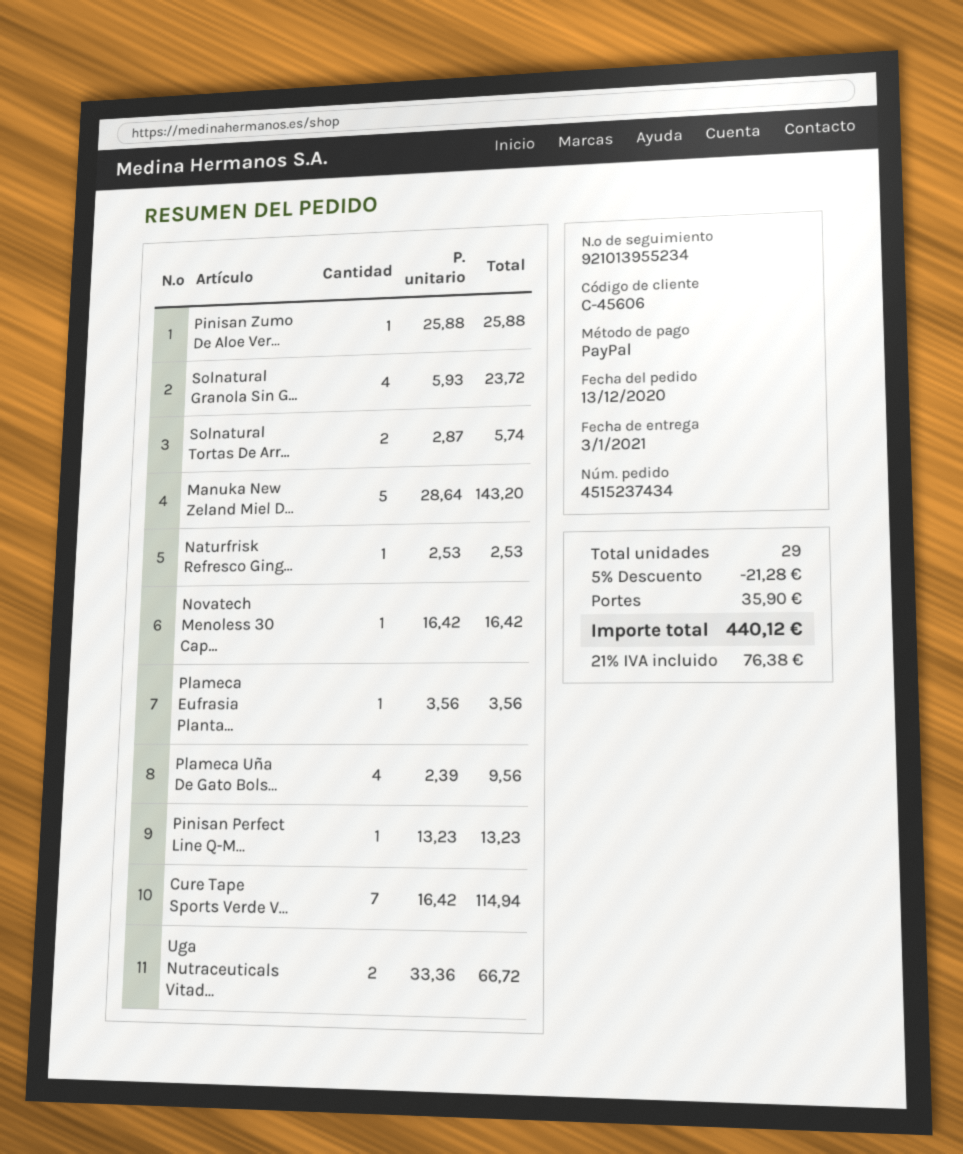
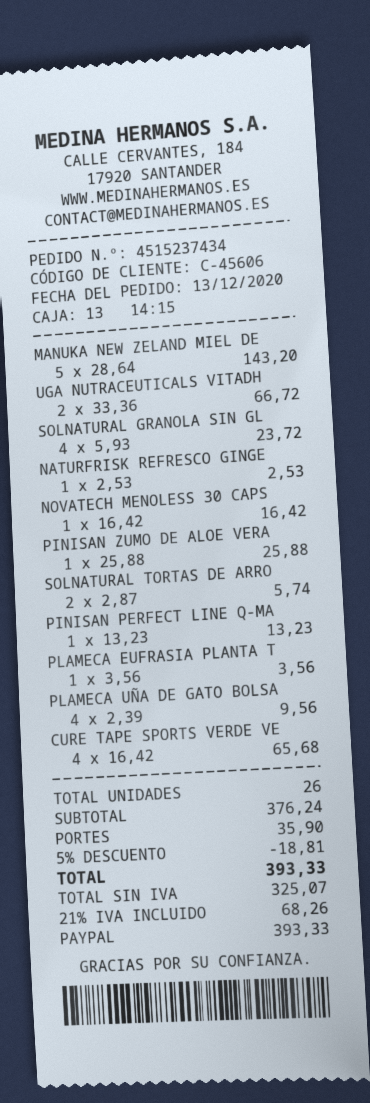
Cure Tape Sports Verde V...: 7 x 16.42 = 114.94 -> 4 x 16.42 = 65.68
total quantity: 29 -> 26
discount: 5% = 21.28 -> 5% = 18.81
tax: 21% = 76.38 -> 21% = 68.26
total: 440.12 -> 393.33

